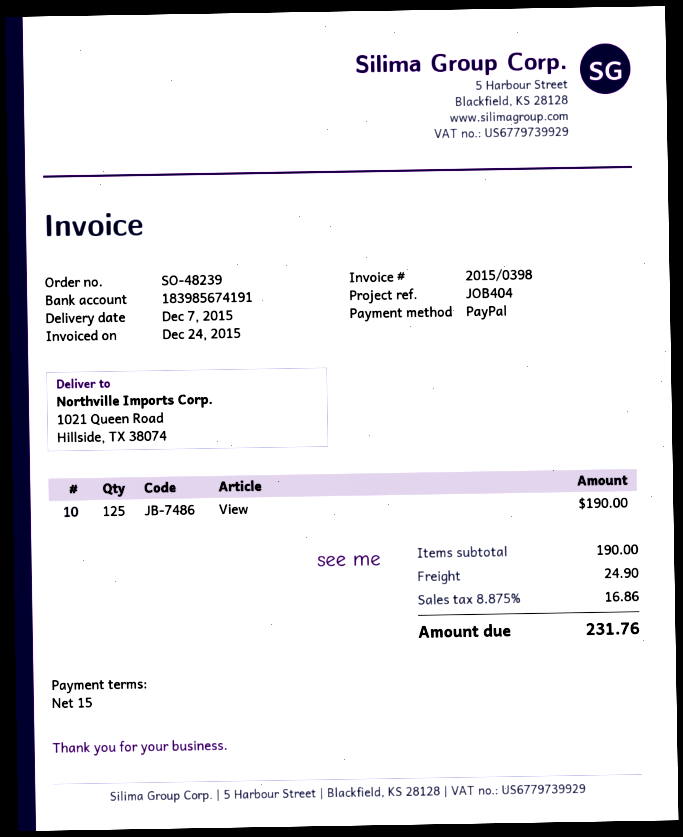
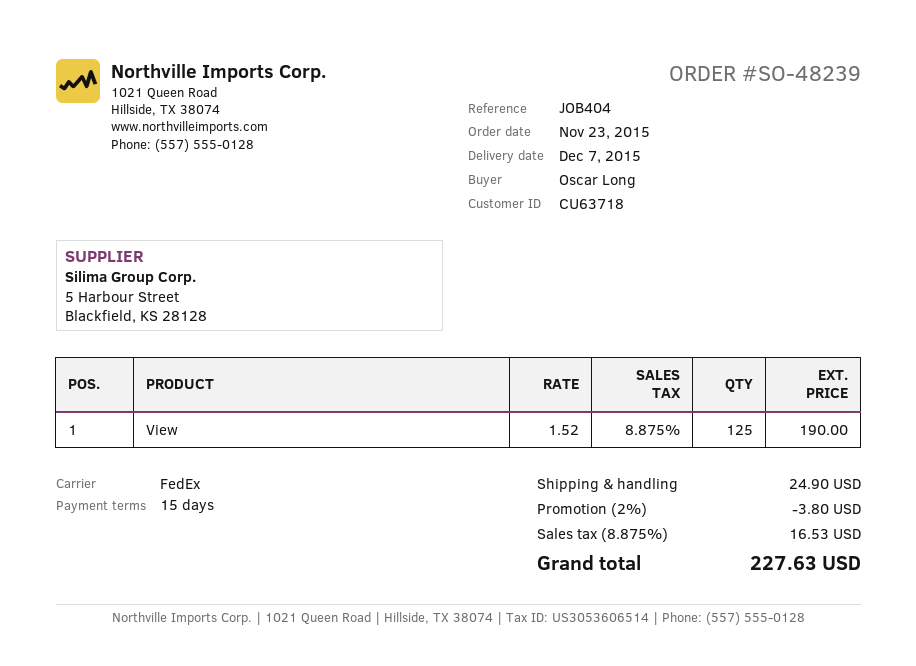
discount: none -> 2% = 3.80
tax: 8.875% = 16.86 -> 8.875% = 16.53
total: 231.76 -> 227.63

